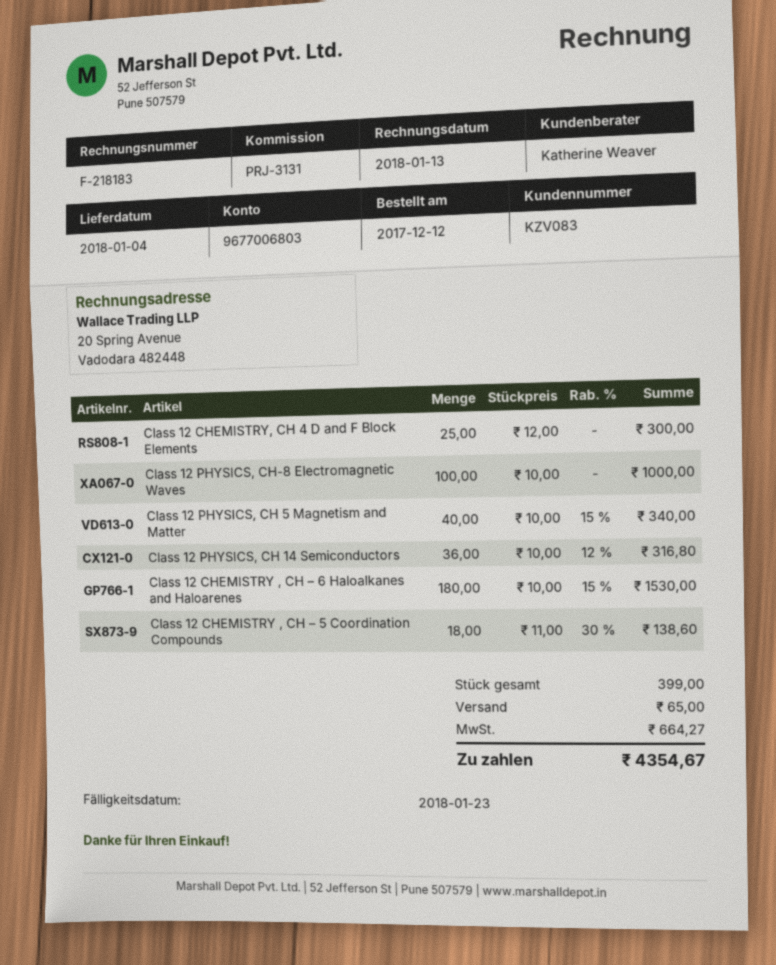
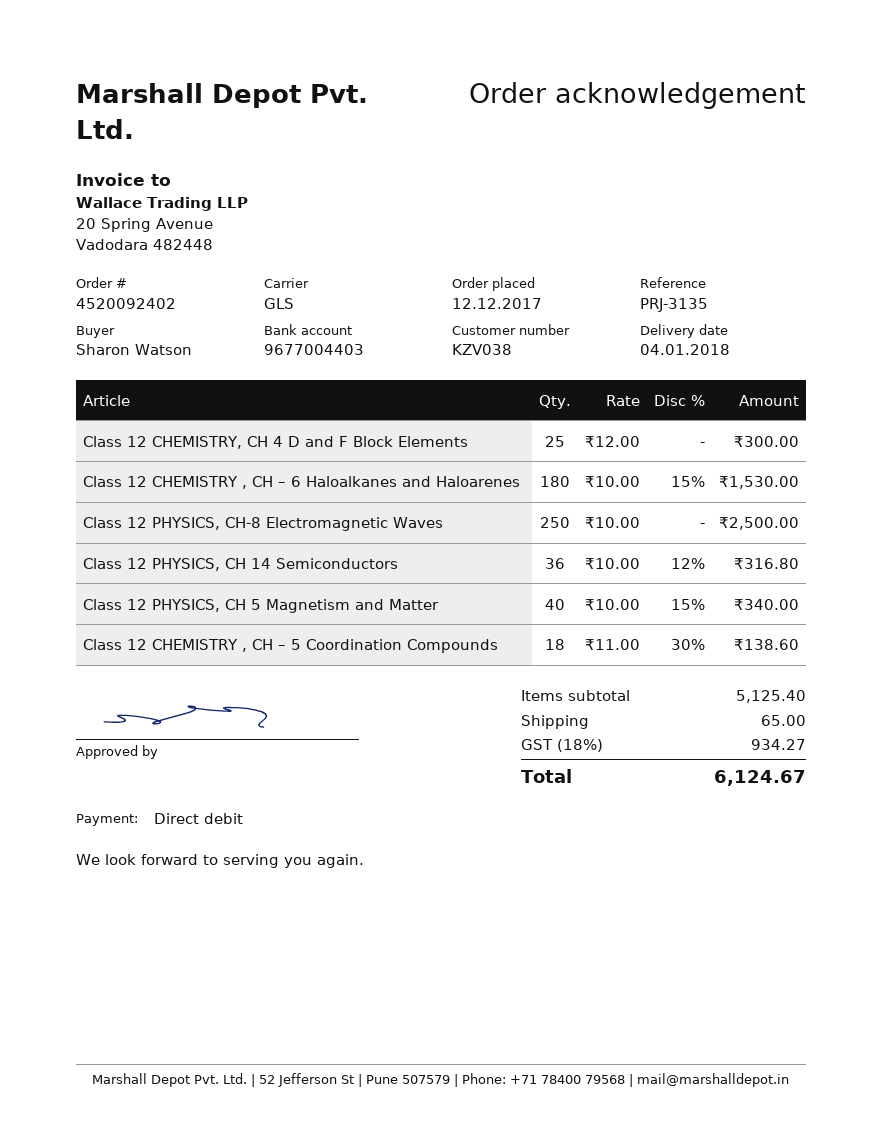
customer number: KZV083 -> KZV038
reference: PRJ-3131 -> PRJ-3135
bank account: 9677006803 -> 9677004403
Class 12 PHYSICS, CH-8 Electromagnetic Waves: 100 x 10.00 = 1000.00 -> 250 x 10.00 = 2500.00
tax: 664.27 -> 934.27
total: 4354.67 -> 6124.67

